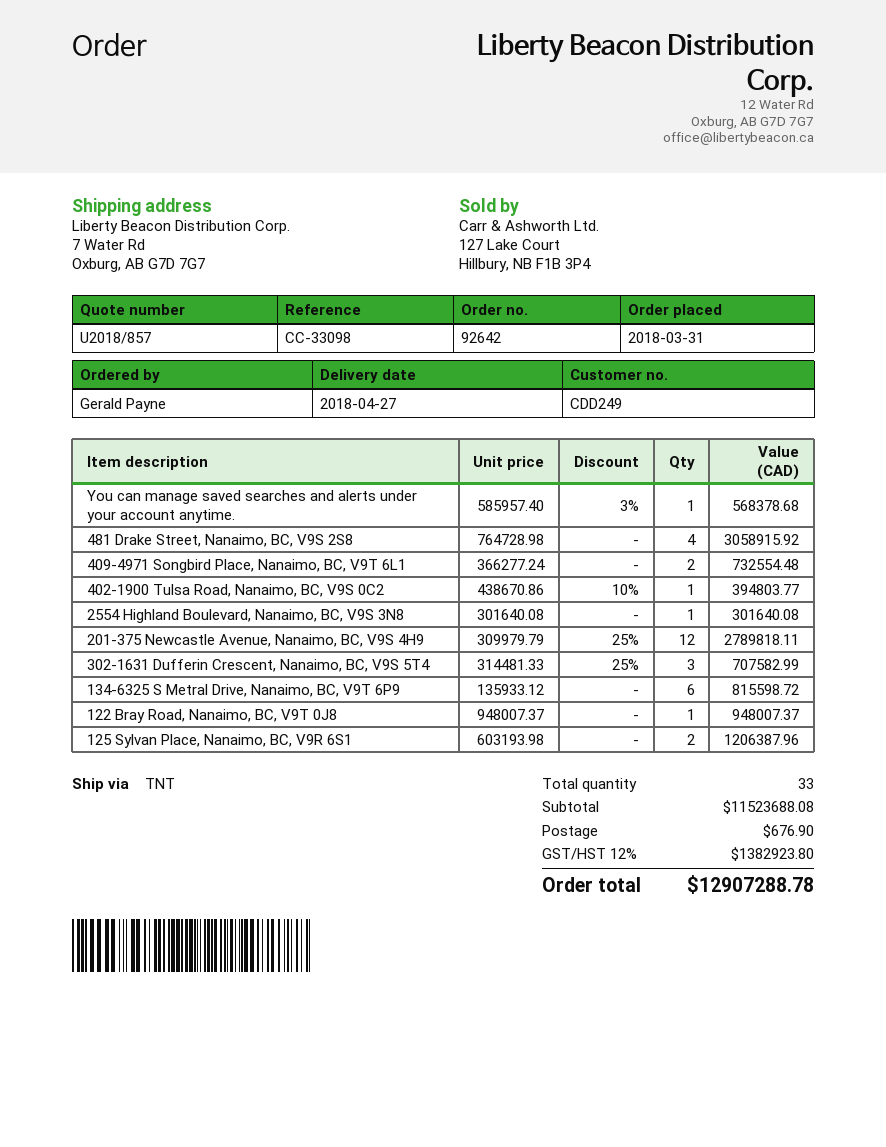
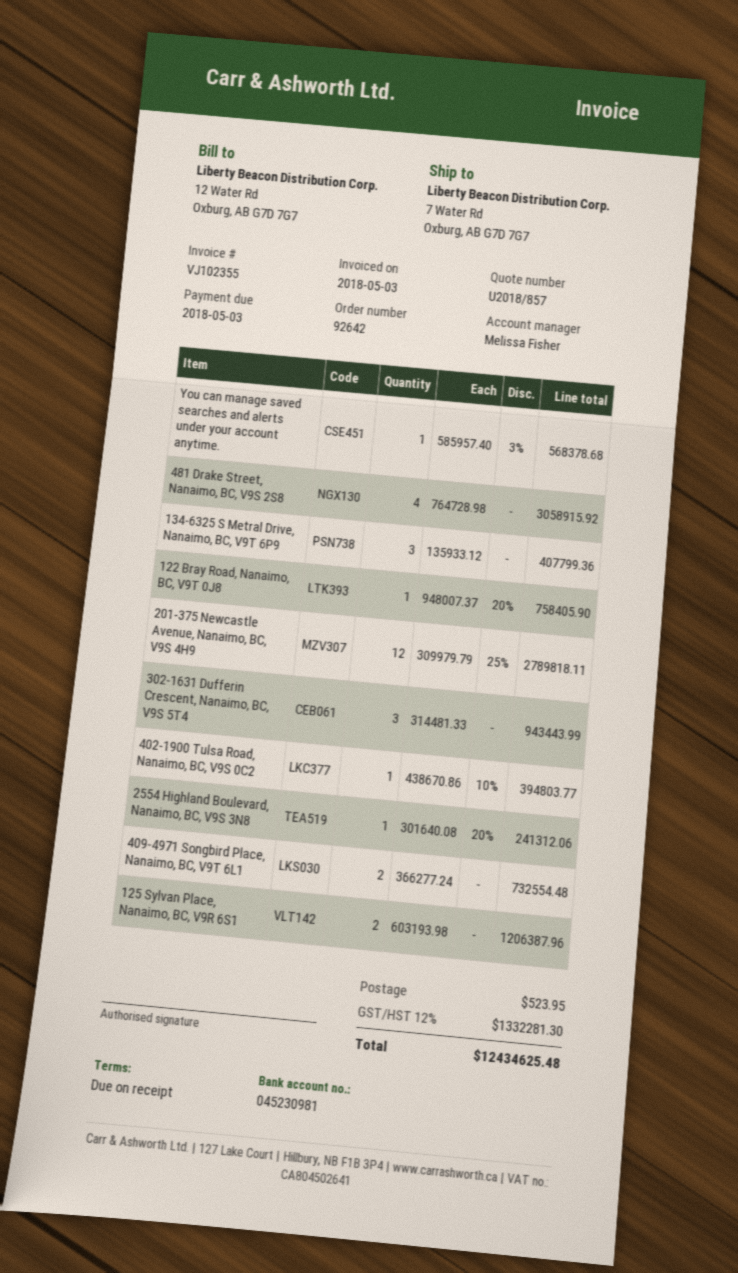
2554 Highland Boulevard, Nanaimo, BC, V9S 3N8: 1 x 301640.08 = 301640.08 -> 1 x 301640.08 - 20% = 241312.06
302-1631 Dufferin Crescent, Nanaimo, BC, V9S 5T4: 3 x 314481.33 - 25% = 707582.99 -> 3 x 314481.33 = 943443.99
134-6325 S Metral Drive, Nanaimo, BC, V9T 6P9: 6 x 135933.12 = 815598.72 -> 3 x 135933.12 = 407799.36
122 Bray Road, Nanaimo, BC, V9T 0J8: 1 x 948007.37 = 948007.37 -> 1 x 948007.37 - 20% = 758405.90
shipping: 676.90 -> 523.95
tax: 12% = 1382923.80 -> 12% = 1332281.30
total: 12907288.78 -> 12434625.48

